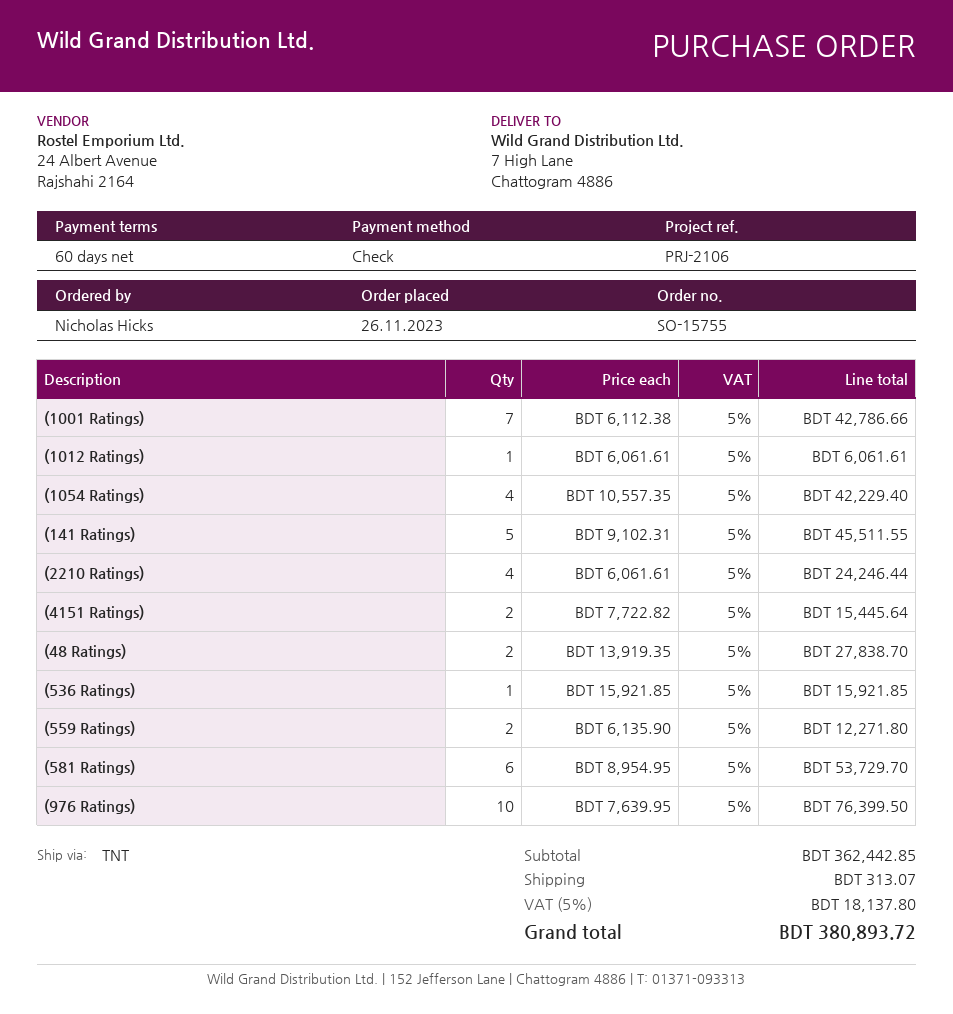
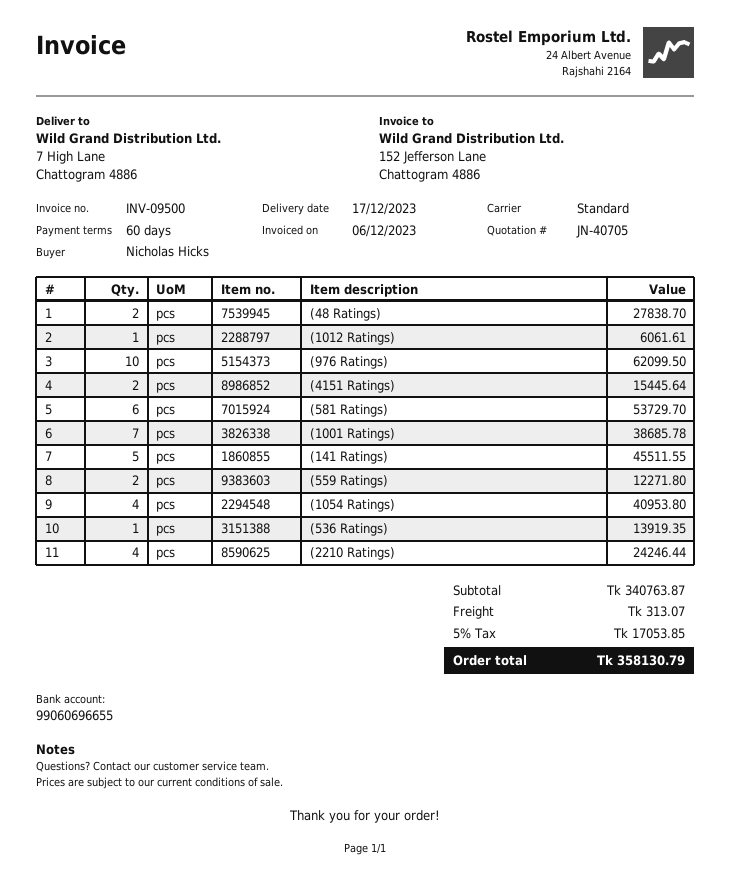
shipping method: TNT -> standard
(1001 Ratings): 7 for 42786.66 -> 7 for 38685.78
(1054 Ratings): 4 for 42229.40 -> 4 for 40953.80
(536 Ratings): 1 for 15921.85 -> 1 for 13919.35
(976 Ratings): 10 for 76399.50 -> 10 for 62099.50
subtotal: 362442.85 -> 340763.87
tax: 5% = 18137.80 -> 5% = 17053.85
total: 380893.72 -> 358130.79

